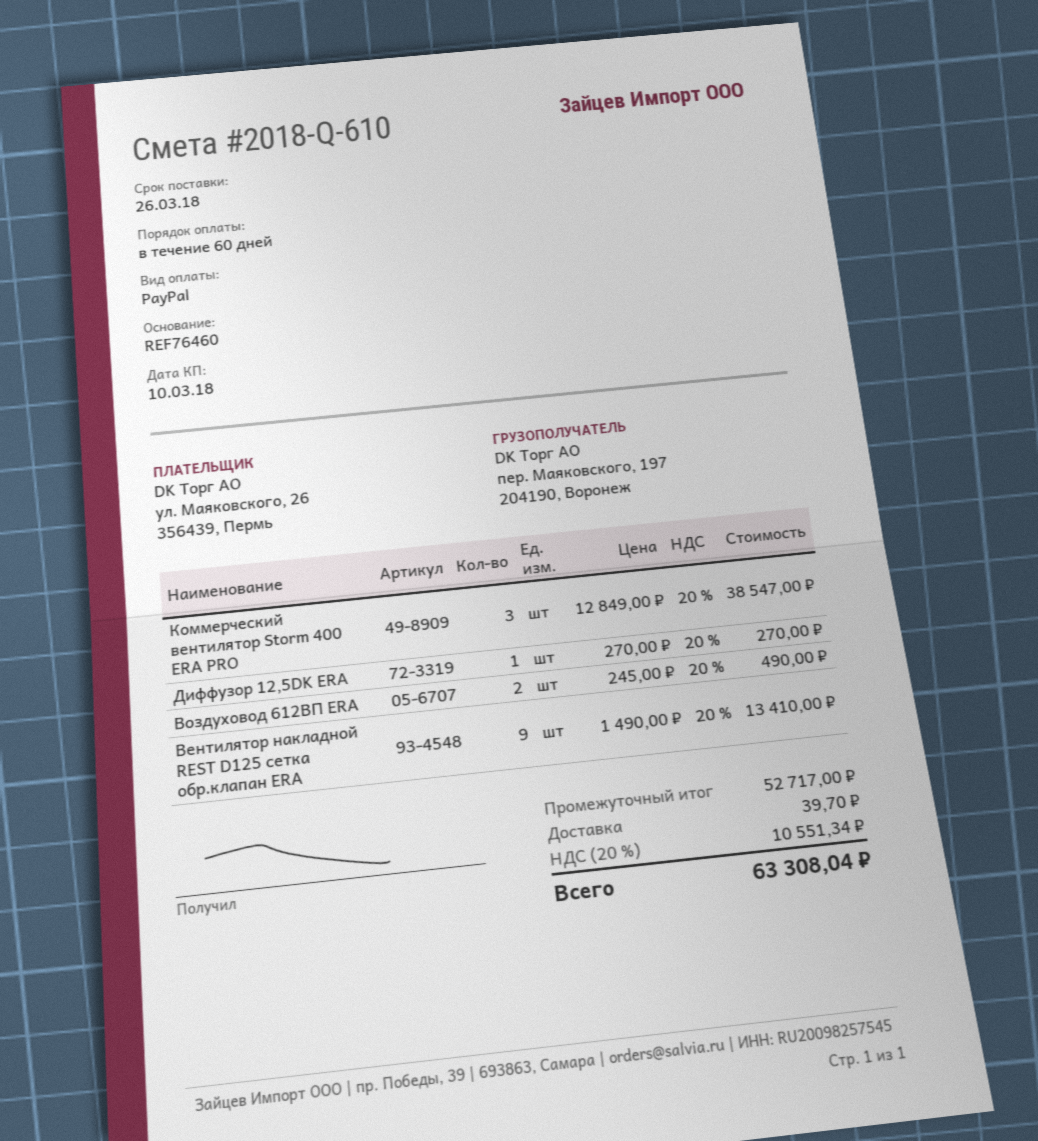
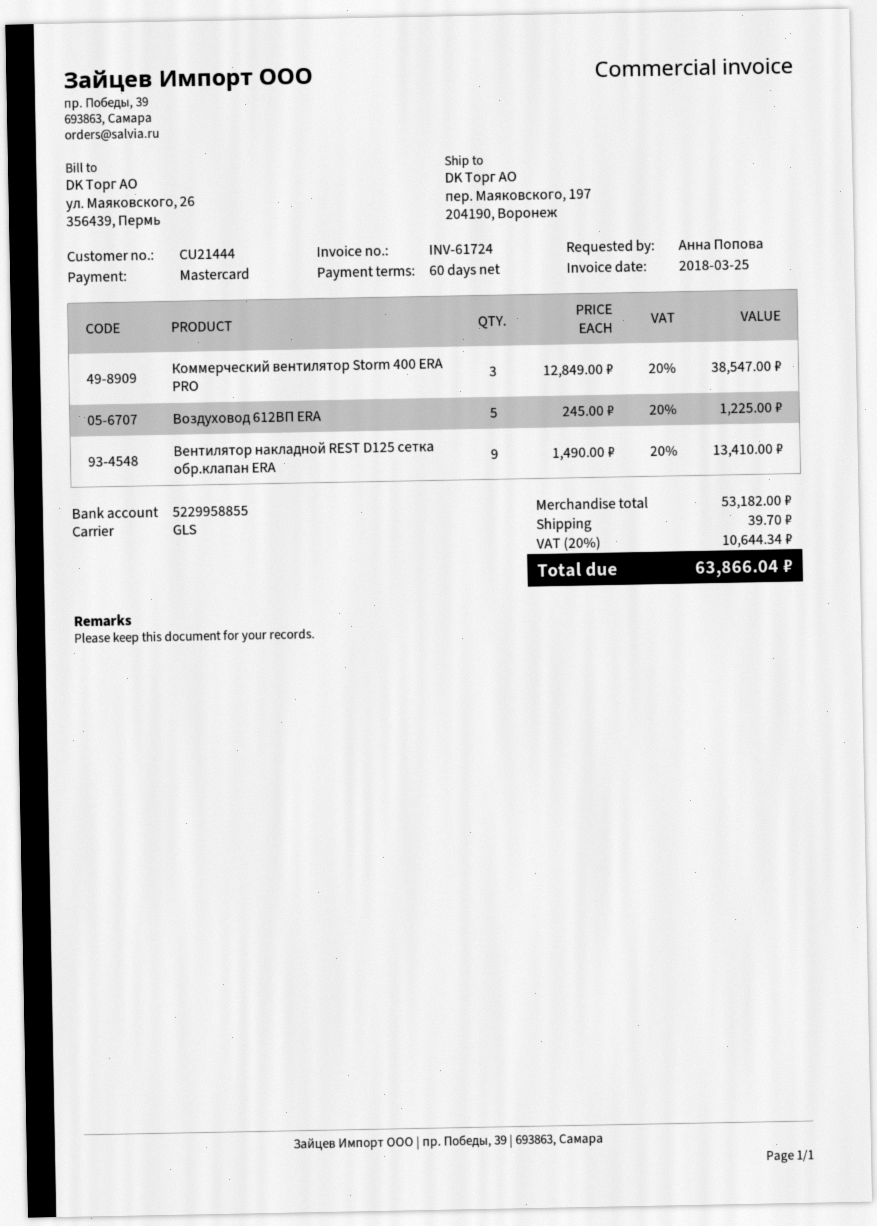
payment method: PayPal -> Mastercard
Диффузор 12,5DK ERA: 1 x 270.00 = 270.00 -> none
Воздуховод 612ВП ERA: 2 x 245.00 = 490.00 -> 5 x 245.00 = 1225.00
subtotal: 52717.00 -> 53182.00
tax: 20% = 10551.34 -> 20% = 10644.34
total: 63308.04 -> 63866.04

